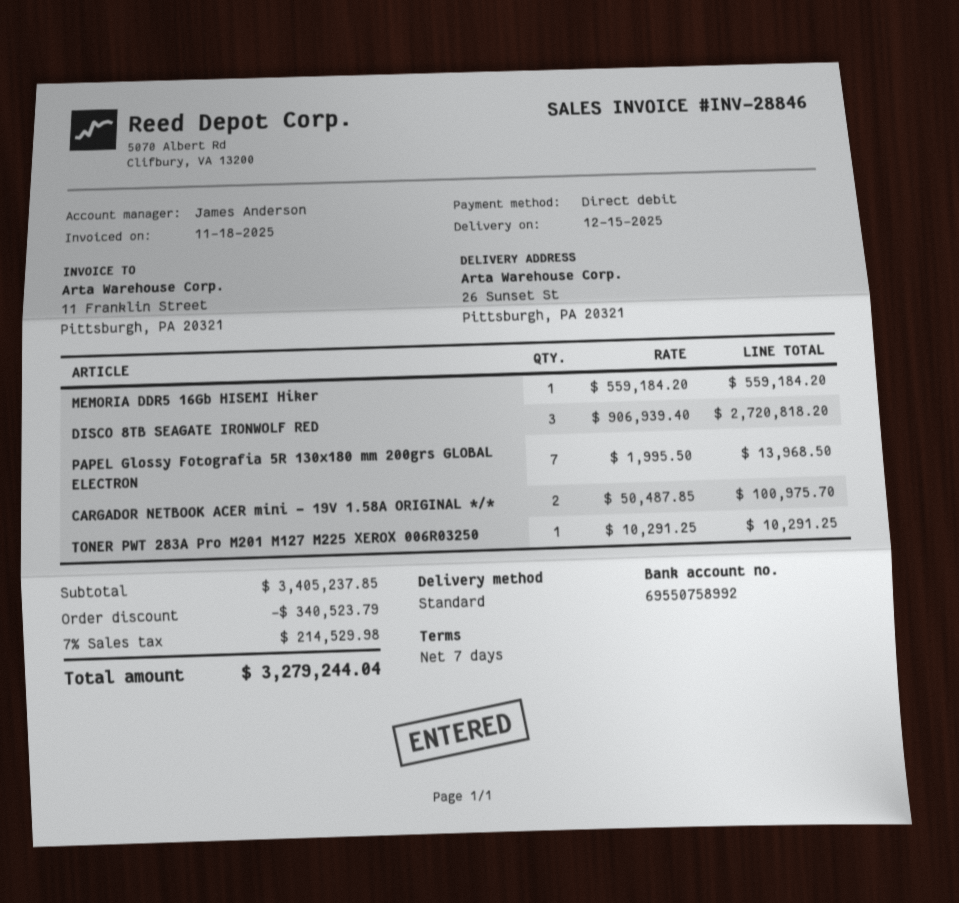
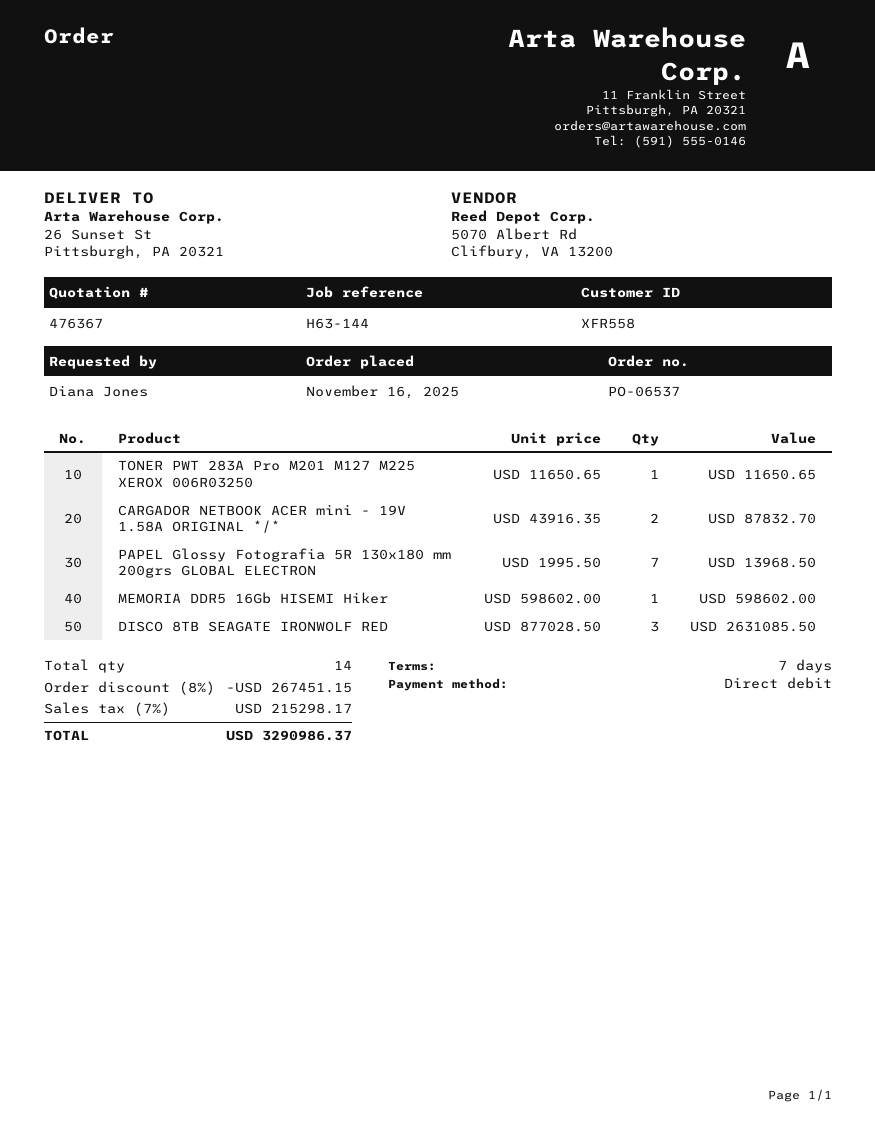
MEMORIA DDR5 16Gb HISEMI Hiker: 1 x 559184.20 = 559184.20 -> 1 x 598602.00 = 598602.00
DISCO 8TB SEAGATE IRONWOLF RED: 3 x 906939.40 = 2720818.20 -> 3 x 877028.50 = 2631085.50
CARGADOR NETBOOK ACER mini - 19V 1.58A ORIGINAL */*: 2 x 50487.85 = 100975.70 -> 2 x 43916.35 = 87832.70
TONER PWT 283A Pro M201 M127 M225 XEROX 006R03250: 1 x 10291.25 = 10291.25 -> 1 x 11650.65 = 11650.65
discount: 340523.79 -> 267451.15
tax: 7% = 214529.98 -> 7% = 215298.17
total: 3279244.04 -> 3290986.37

